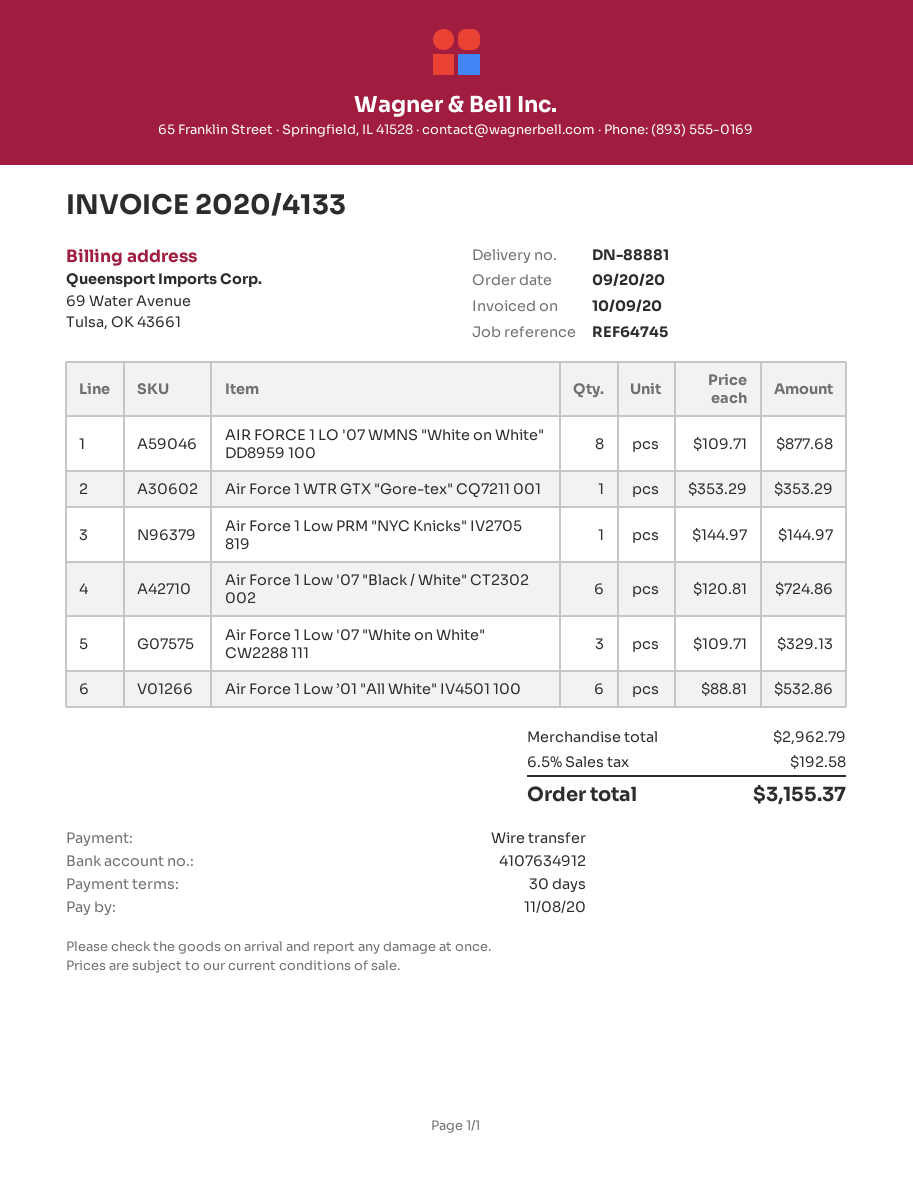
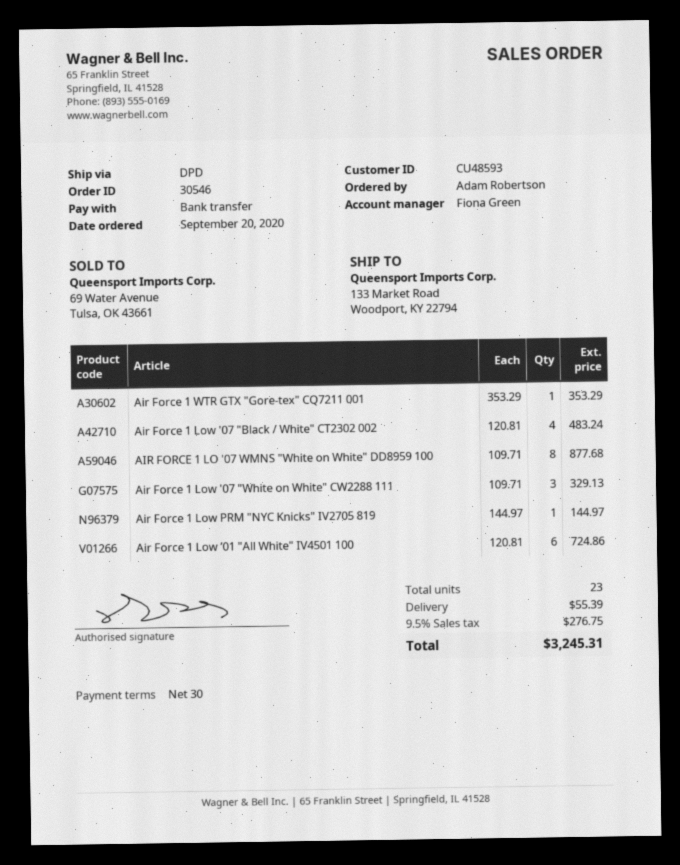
Air Force 1 Low '07 "Black / White" CT2302 002: 6 x 120.81 = 724.86 -> 4 x 120.81 = 483.24
Air Force 1 Low ’01 "All White" IV4501 100: 6 x 88.81 = 532.86 -> 6 x 120.81 = 724.86
shipping: none -> 55.39
tax: 6.5% = 192.58 -> 9.5% = 276.75
total: 3155.37 -> 3245.31

